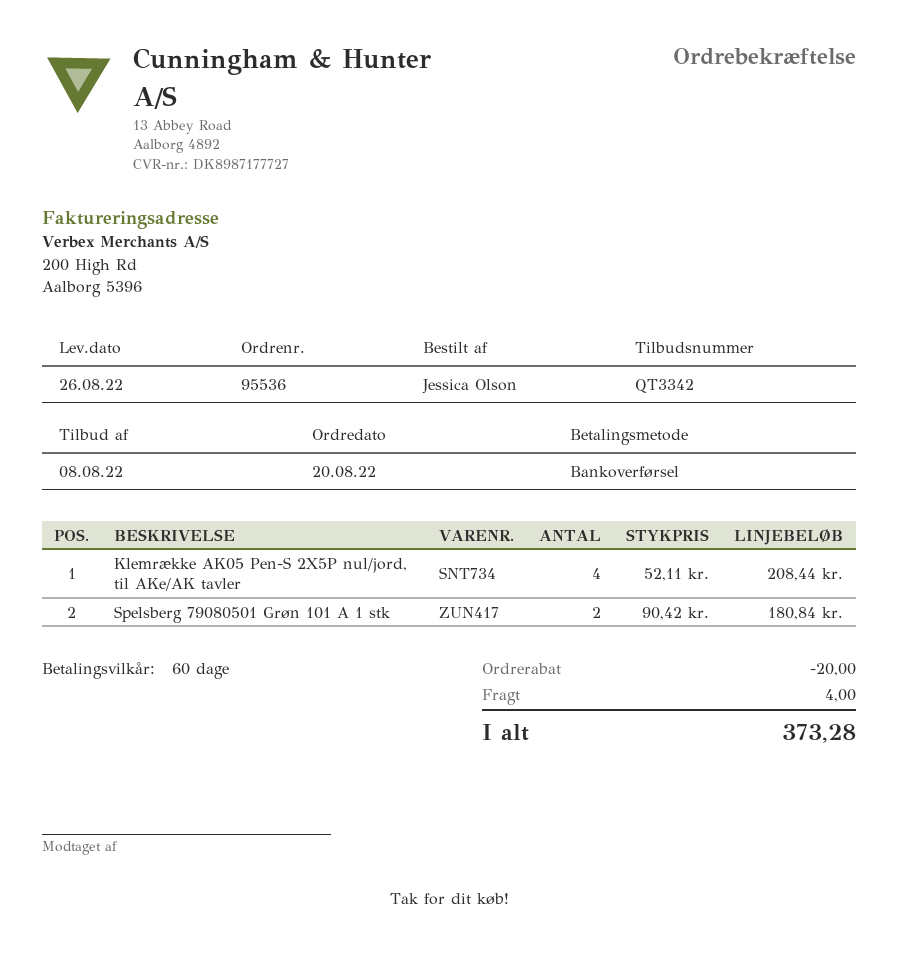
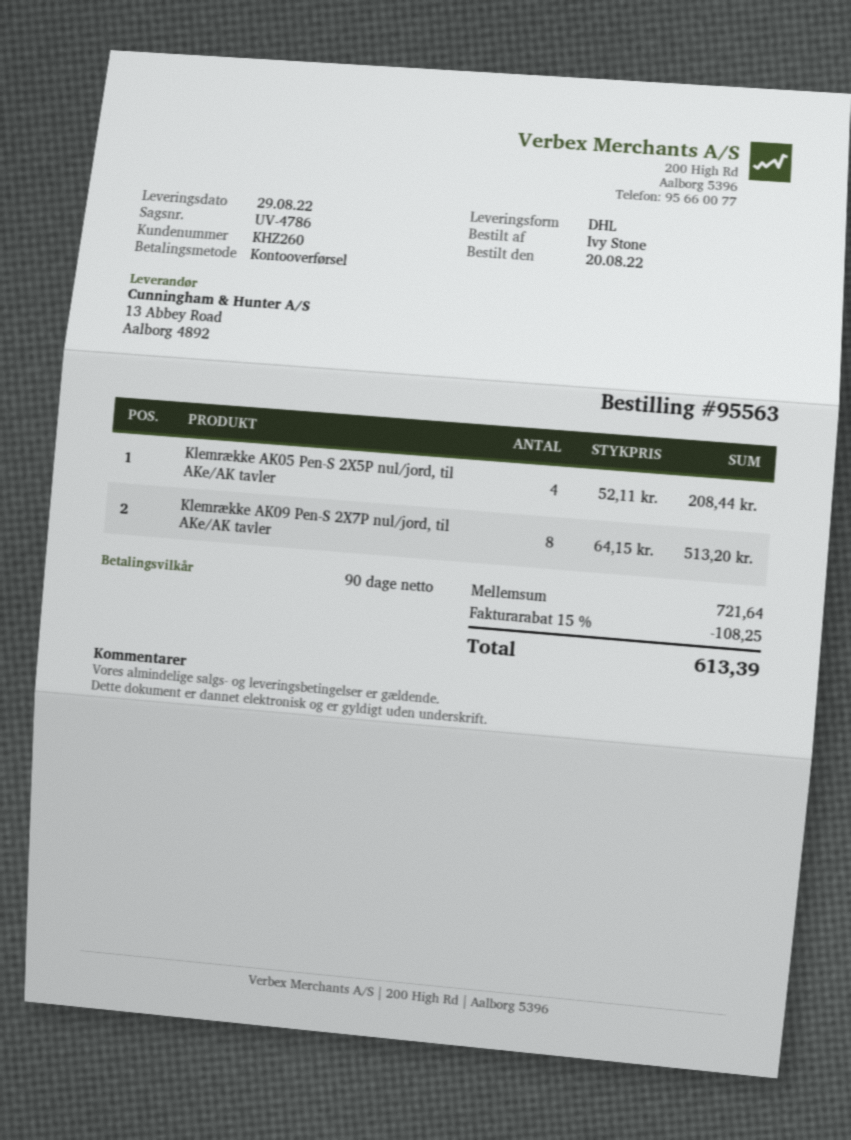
order number: 95536 -> 95563
delivery date: 2022-08-26 -> 2022-08-29
payment terms: 60 days -> 90 days
ordered by: Jessica Olson -> Ivy Stone
Spelsberg 79080501 Grøn 101 A 1 stk: 2 x 90.42 = 180.84 -> none
Klemrække AK09 Pen-S 2X7P nul/jord, til AKe/AK tavler: none -> 8 x 64.15 = 513.20
discount: 20.00 -> 108.25
shipping: 4.00 -> none
total: 373.28 -> 613.39

